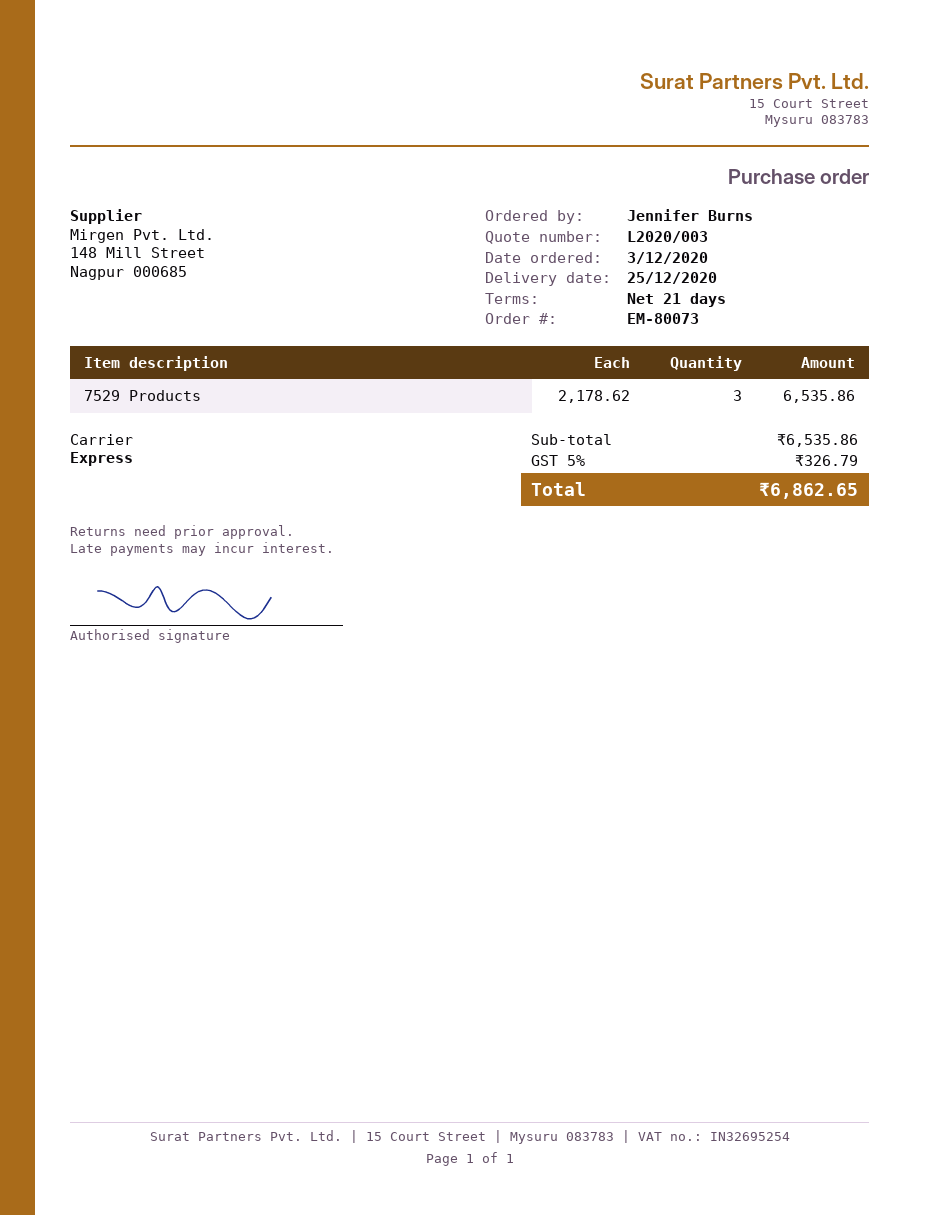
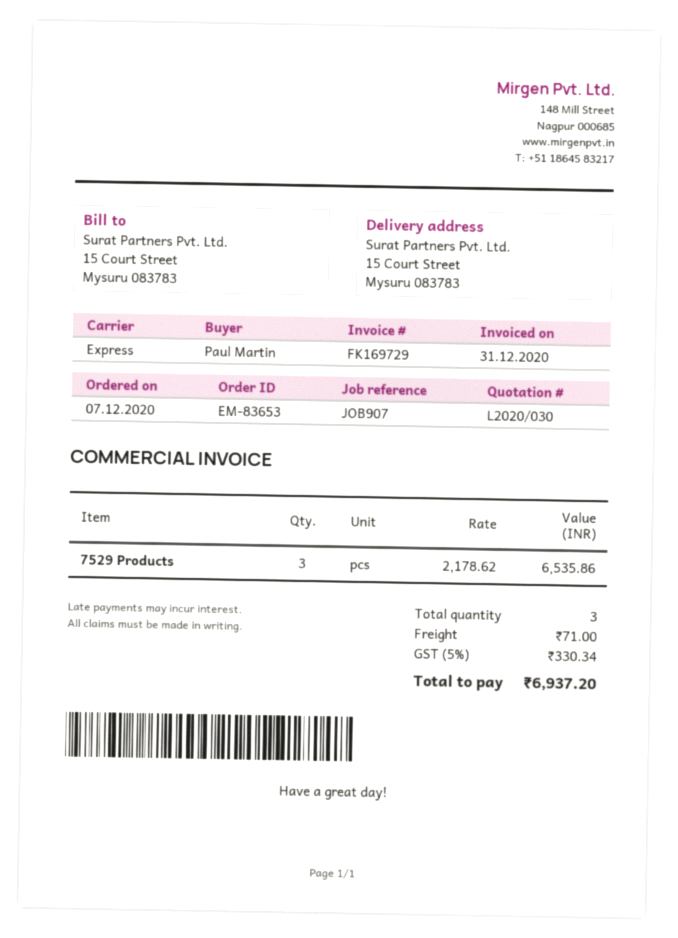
quote number: L2020/003 -> L2020/030
order number: EM-80073 -> EM-83653
order date: 2020-12-03 -> 2020-12-07
ordered by: Jennifer Burns -> Paul Martin
shipping: none -> 71.00
tax: 5% = 326.79 -> 5% = 330.34
total: 6862.65 -> 6937.20

